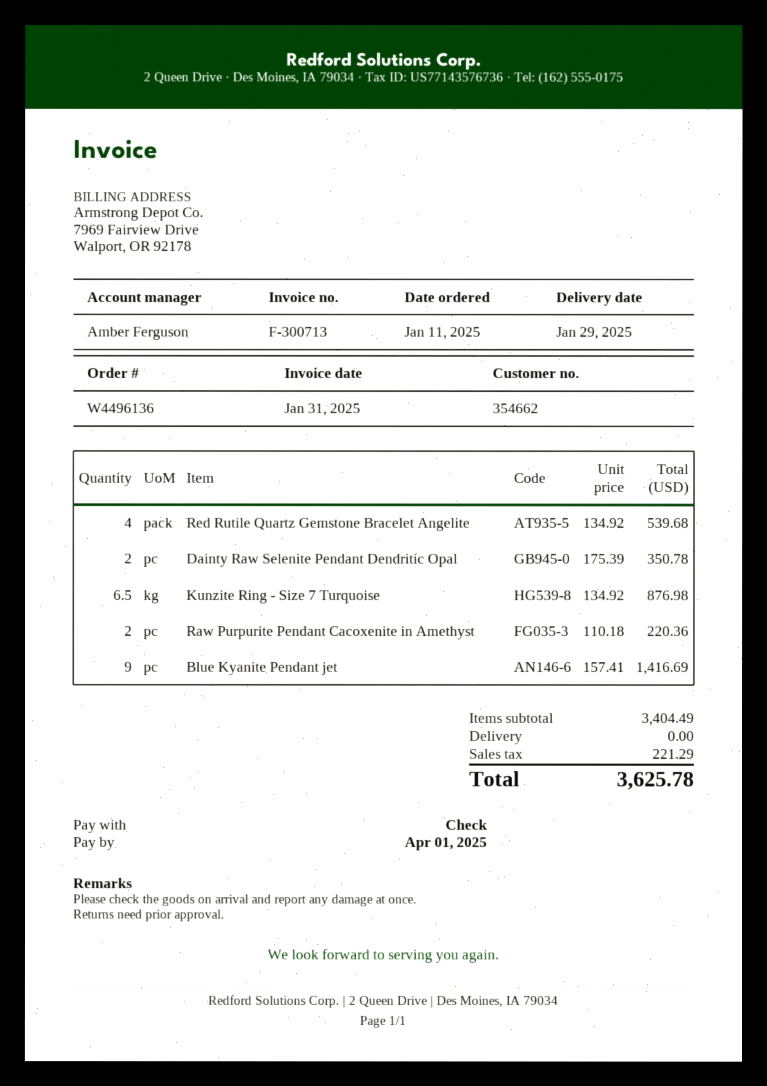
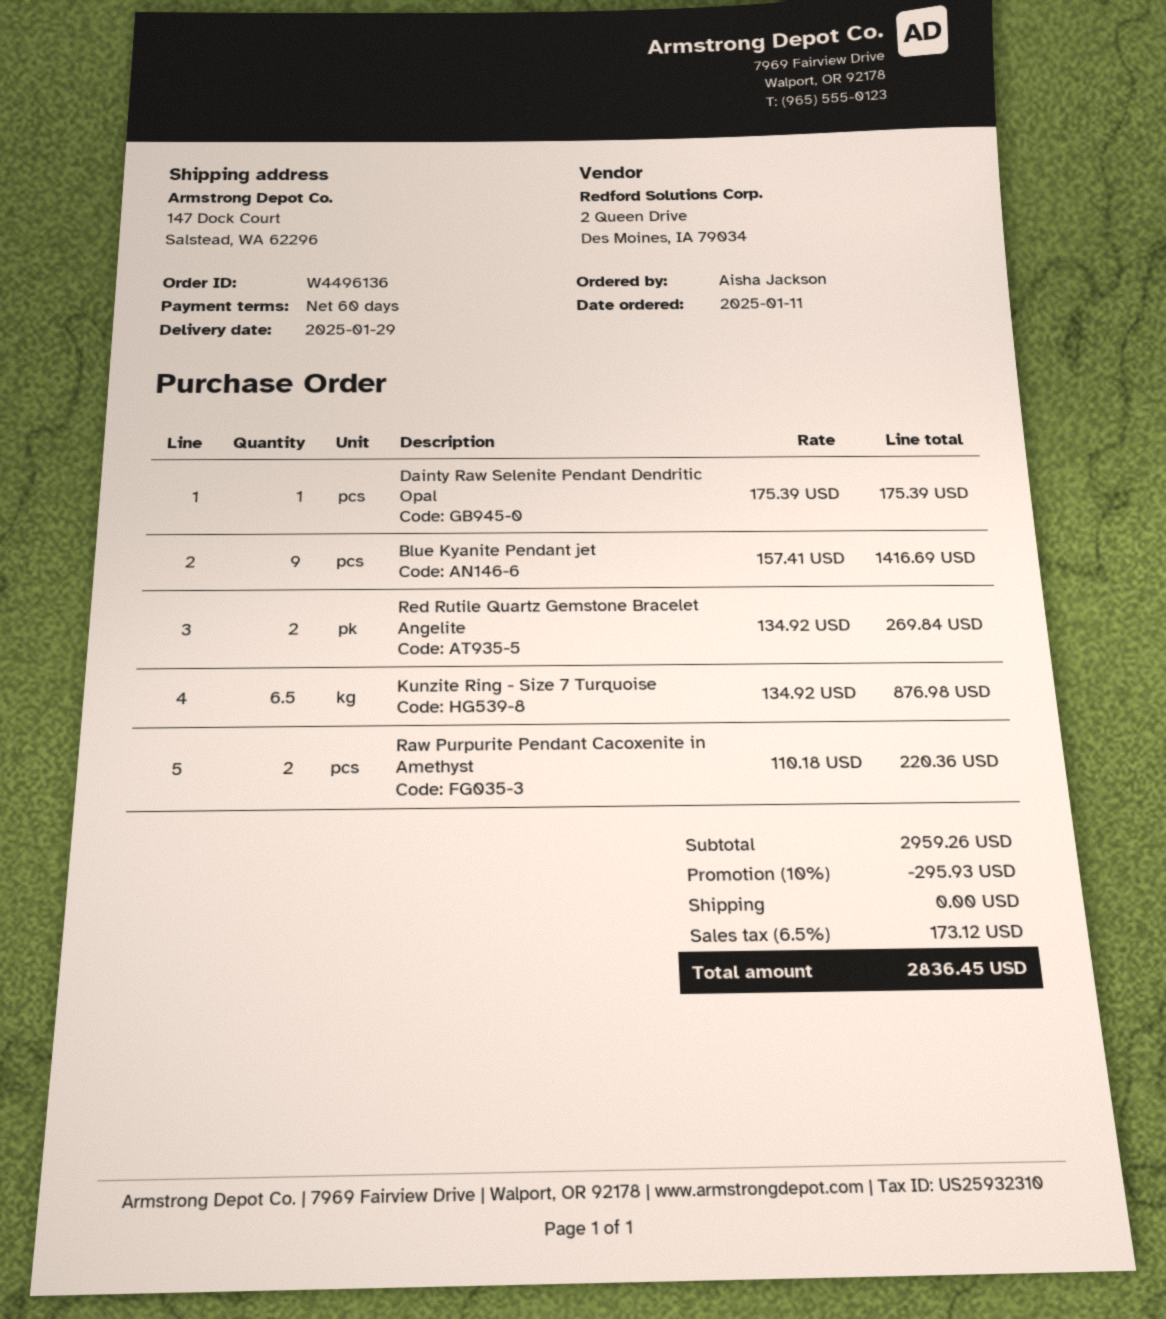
Red Rutile Quartz Gemstone Bracelet Angelite: 4 x 134.92 = 539.68 -> 2 x 134.92 = 269.84
Dainty Raw Selenite Pendant Dendritic Opal: 2 x 175.39 = 350.78 -> 1 x 175.39 = 175.39
subtotal: 3404.49 -> 2959.26
discount: none -> 10% = 295.93
tax: 221.29 -> 173.12
total: 3625.78 -> 2836.45

